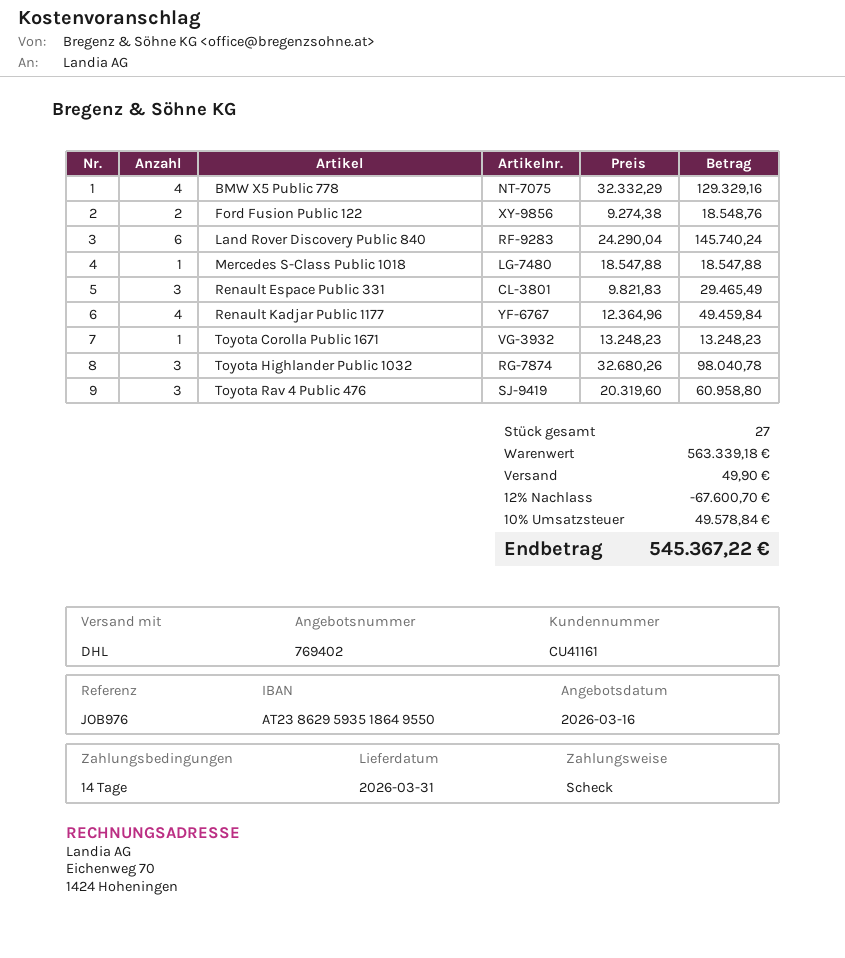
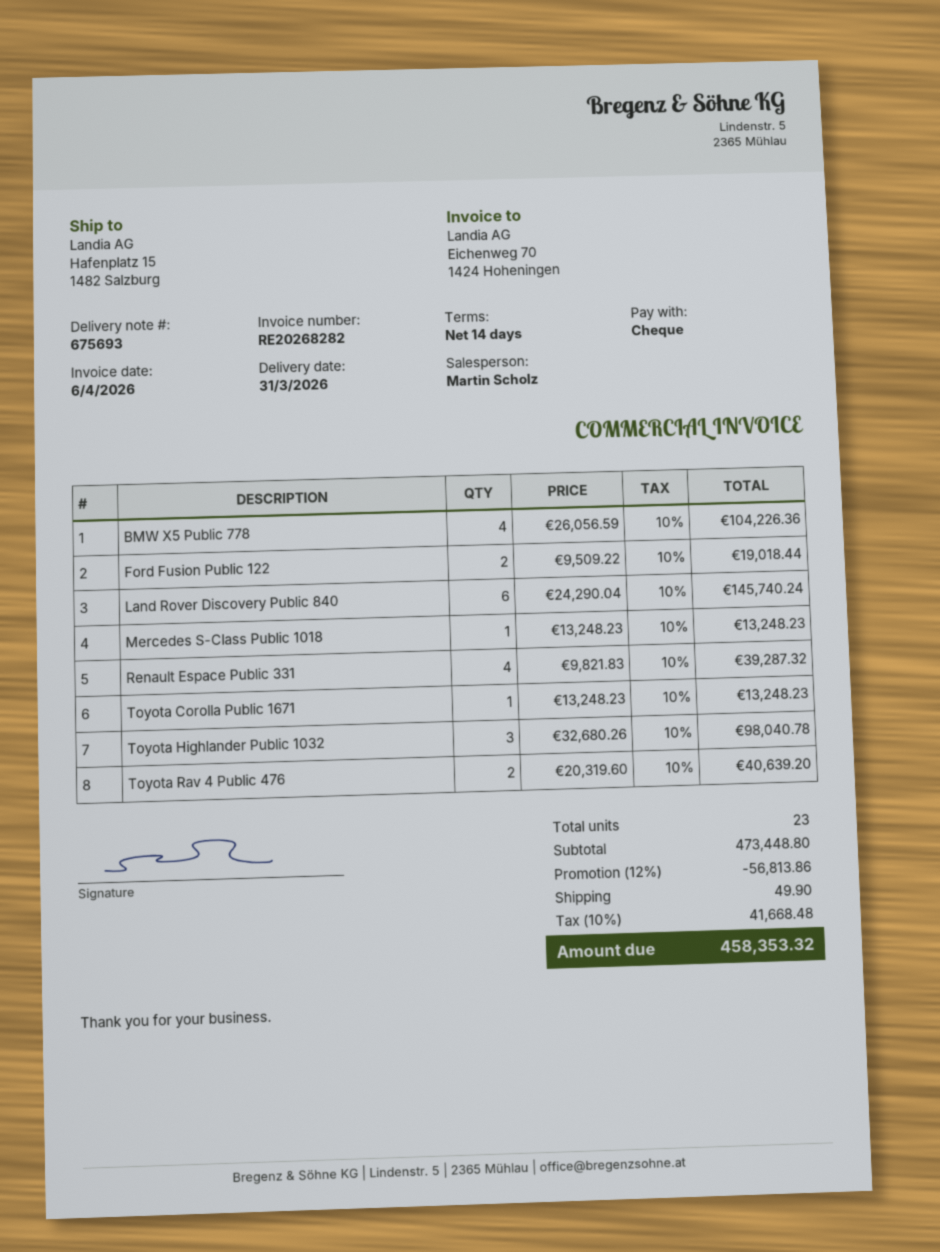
BMW X5 Public 778: 4 x 32332.29 = 129329.16 -> 4 x 26056.59 = 104226.36
Ford Fusion Public 122: 2 x 9274.38 = 18548.76 -> 2 x 9509.22 = 19018.44
Mercedes S-Class Public 1018: 1 x 18547.88 = 18547.88 -> 1 x 13248.23 = 13248.23
Renault Espace Public 331: 3 x 9821.83 = 29465.49 -> 4 x 9821.83 = 39287.32
Renault Kadjar Public 1177: 4 x 12364.96 = 49459.84 -> none
Toyota Rav 4 Public 476: 3 x 20319.60 = 60958.80 -> 2 x 20319.60 = 40639.20
total quantity: 27 -> 23
subtotal: 563339.18 -> 473448.80
discount: 12% = 67600.70 -> 12% = 56813.86
tax: 10% = 49578.84 -> 10% = 41668.48
total: 545367.22 -> 458353.32

